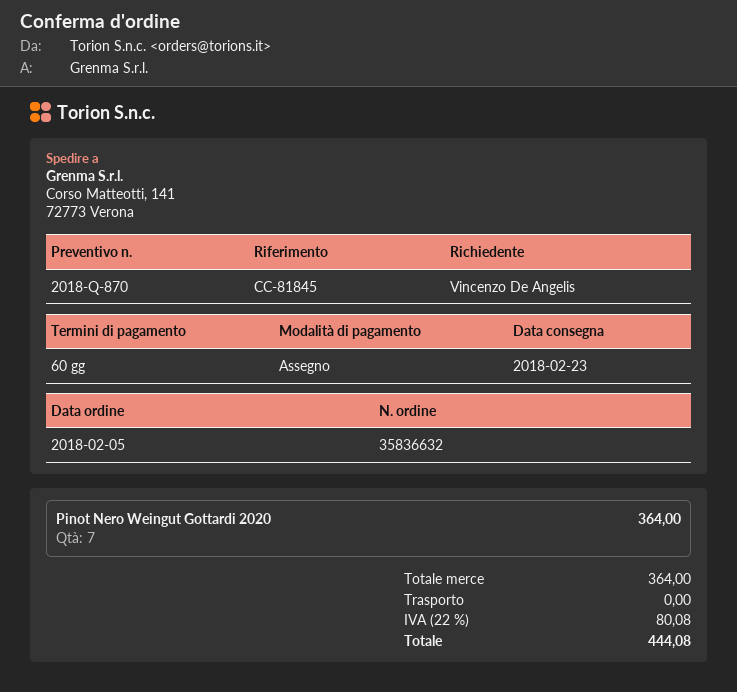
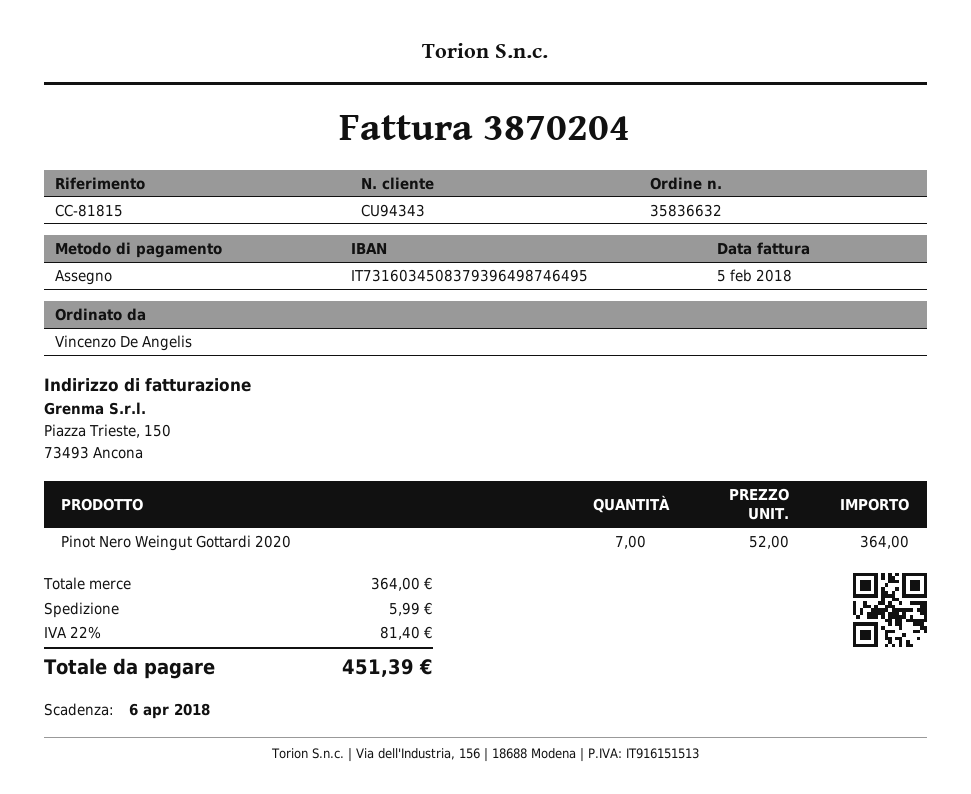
reference: CC-81845 -> CC-81815
shipping: 0.00 -> 5.99
tax: 22% = 80.08 -> 22% = 81.40
total: 444.08 -> 451.39

